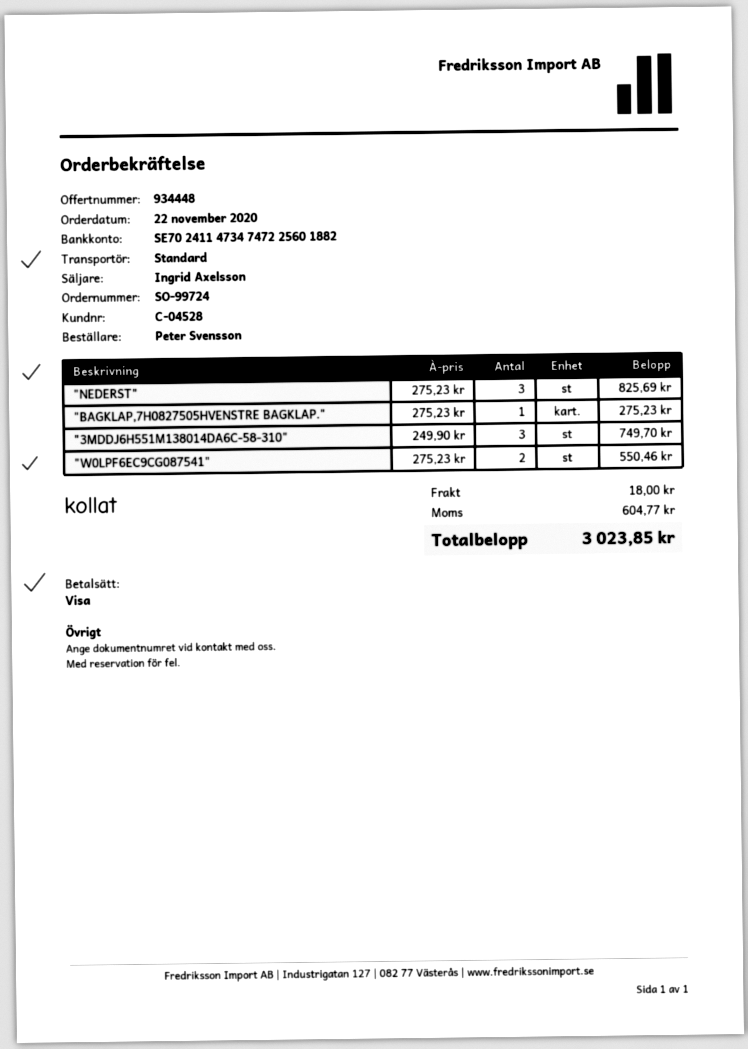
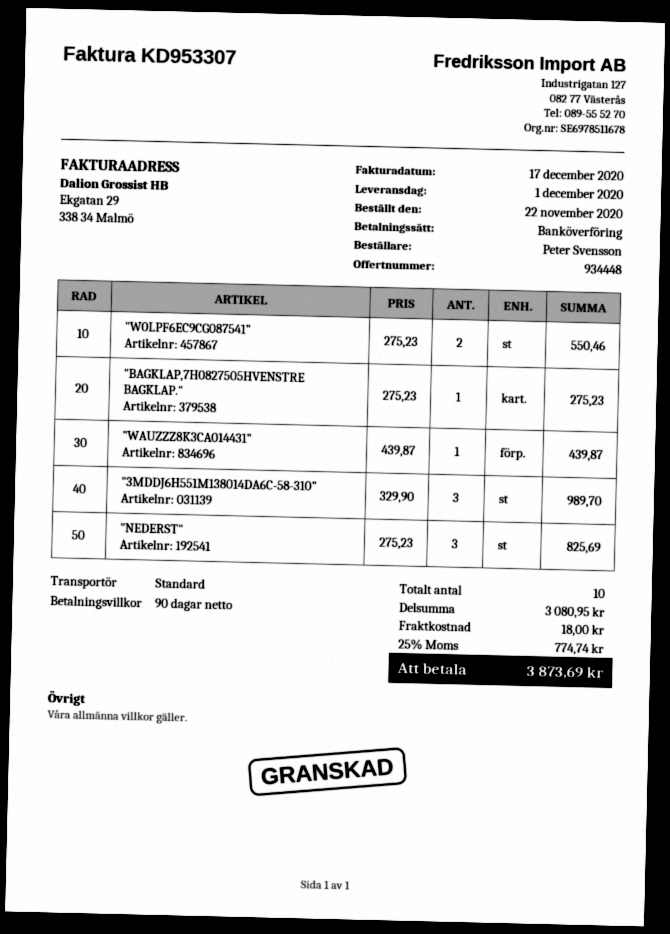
payment method: Visa -> bank transfer
"3MDDJ6H551M138014DA6C-58-310": 3 x 249.90 = 749.70 -> 3 x 329.90 = 989.70
"WAUZZZ8K3CA014431": none -> 1 x 439.87 = 439.87
tax: 604.77 -> 774.74
total: 3023.85 -> 3873.69

